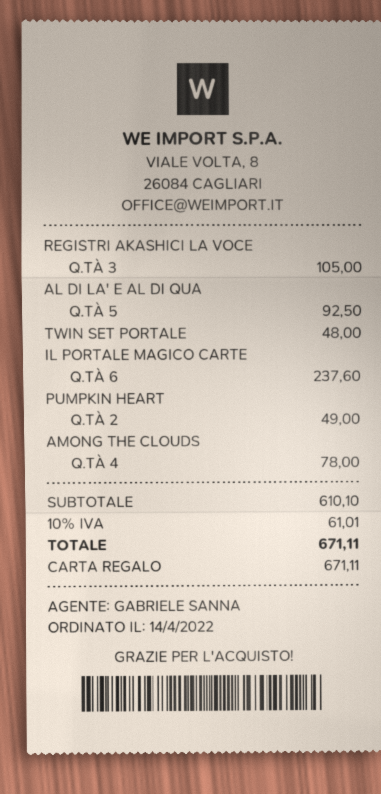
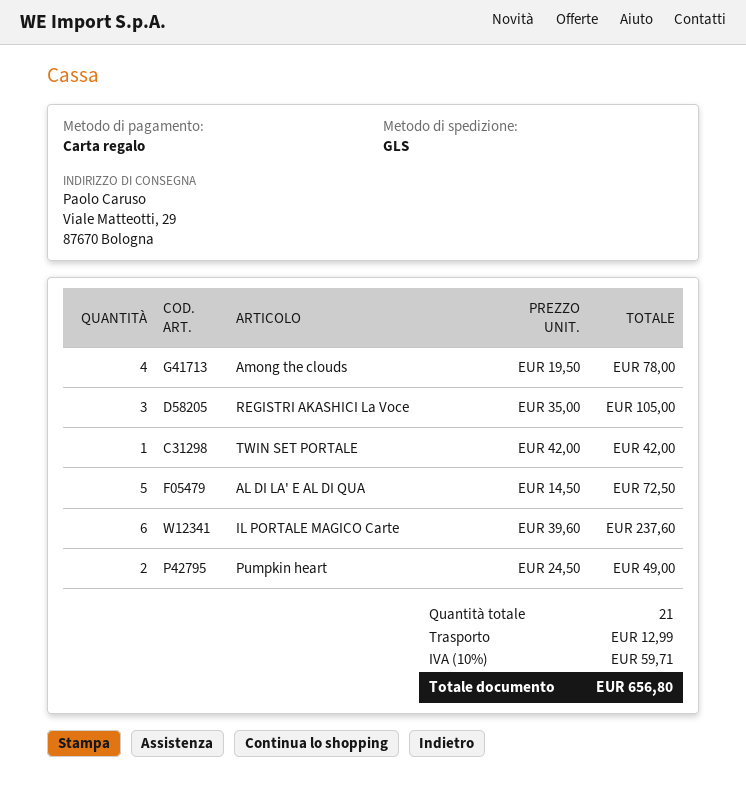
AL DI LA' E AL DI QUA: 5 for 92.50 -> 5 for 72.50
TWIN SET PORTALE: 1 for 48.00 -> 1 for 42.00
shipping: none -> 12.99
tax: 10% = 61.01 -> 10% = 59.71
total: 671.11 -> 656.80

